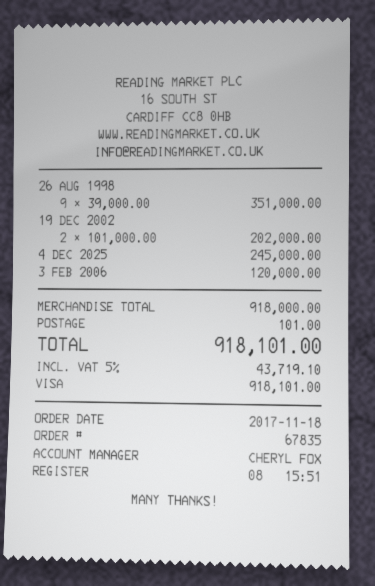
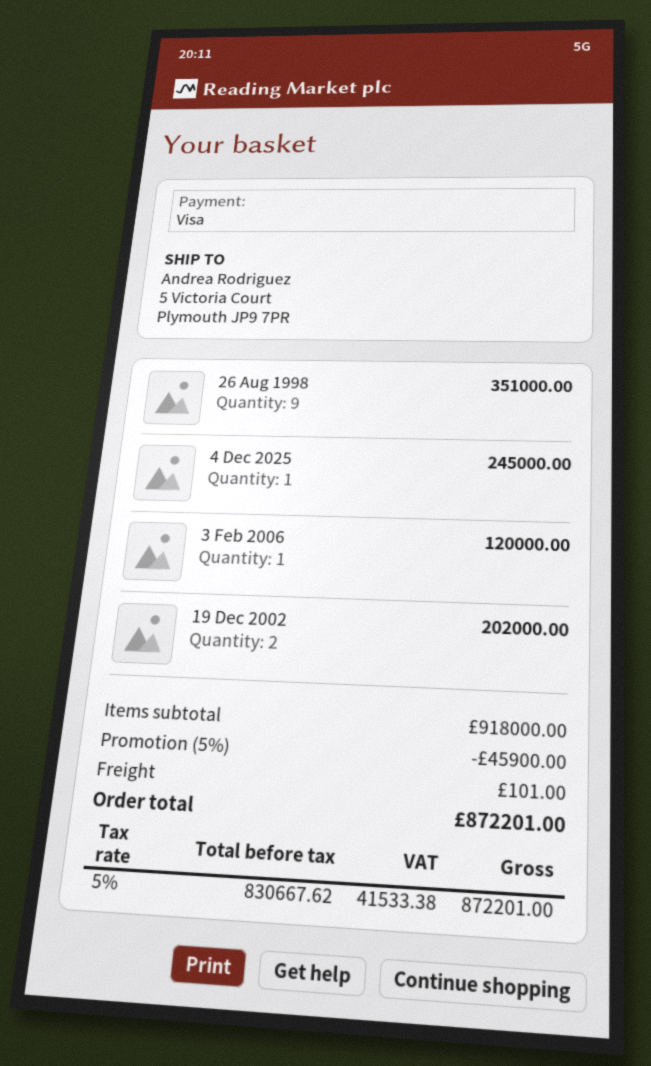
discount: none -> 5% = 45900.00
tax: 5% = 43719.10 -> 5% = 41533.38
total: 918101.00 -> 872201.00

